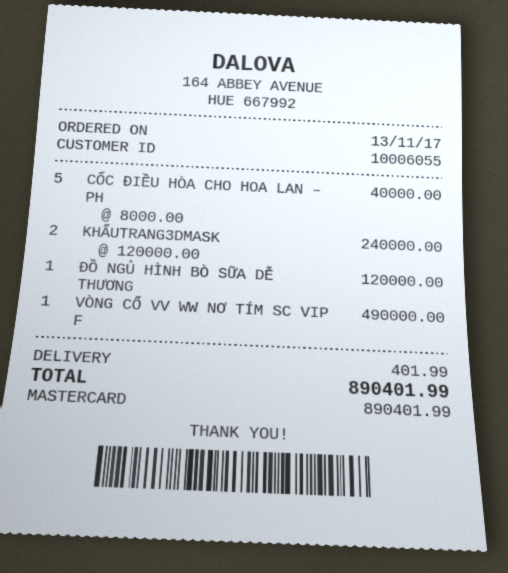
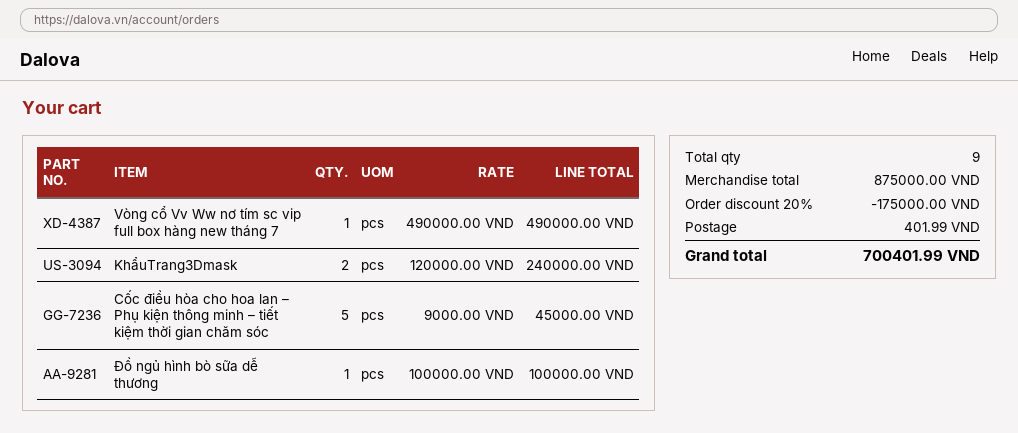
CỐC ĐIỀU HÒA CHO HOA LAN – PH: 5 x 8000.00 = 40000.00 -> 5 x 9000.00 = 45000.00
ĐỒ NGỦ HÌNH BÒ SỮA DỄ THƯƠNG: 1 x 120000.00 = 120000.00 -> 1 x 100000.00 = 100000.00
discount: none -> 20% = 175000.00
total: 890401.99 -> 700401.99

